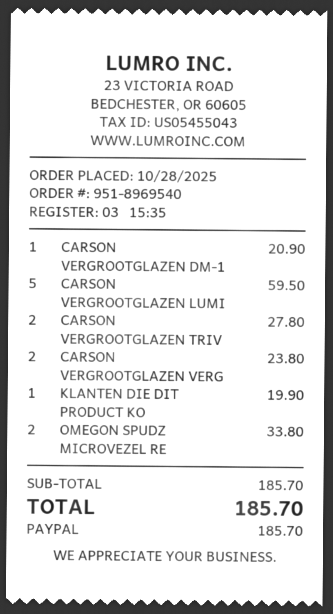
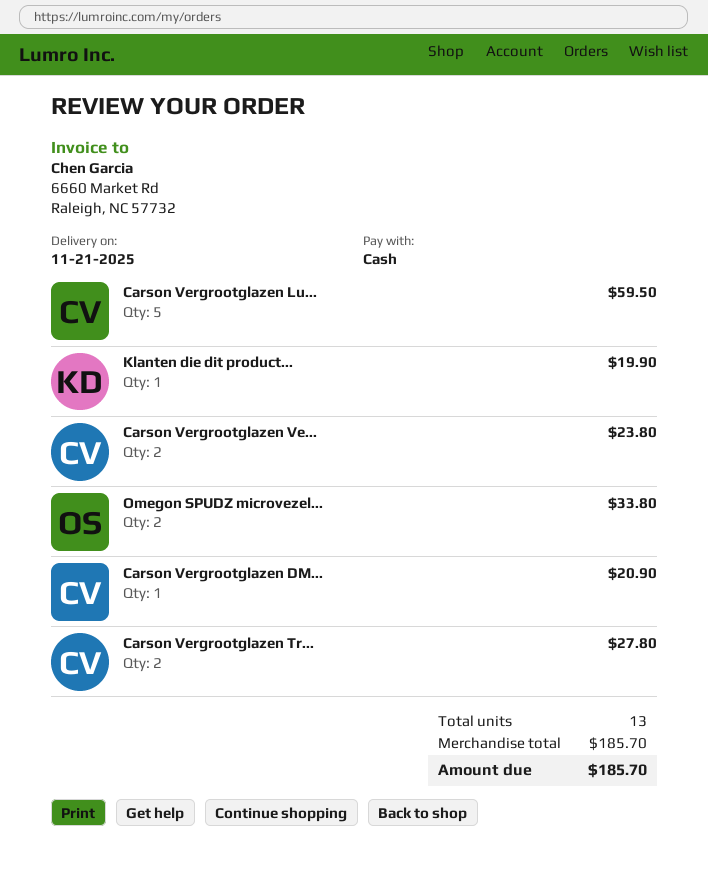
payment method: PayPal -> cash

